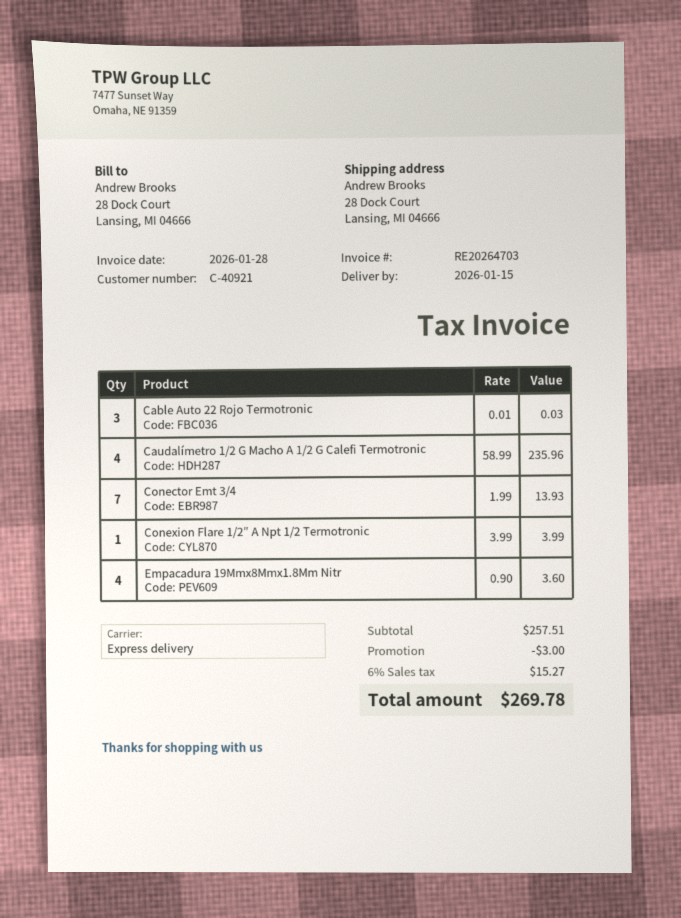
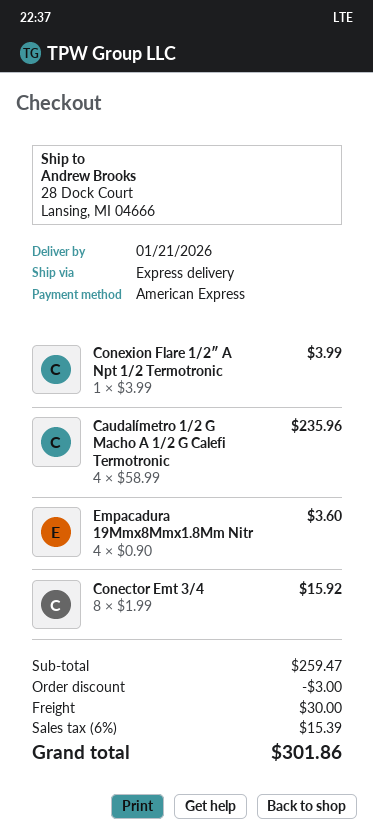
delivery date: 2026-01-15 -> 2026-01-21
Cable Auto 22 Rojo Termotronic: 3 x 0.01 = 0.03 -> none
Conector Emt 3/4: 7 x 1.99 = 13.93 -> 8 x 1.99 = 15.92
subtotal: 257.51 -> 259.47
shipping: none -> 30.00
tax: 6% = 15.27 -> 6% = 15.39
total: 269.78 -> 301.86

